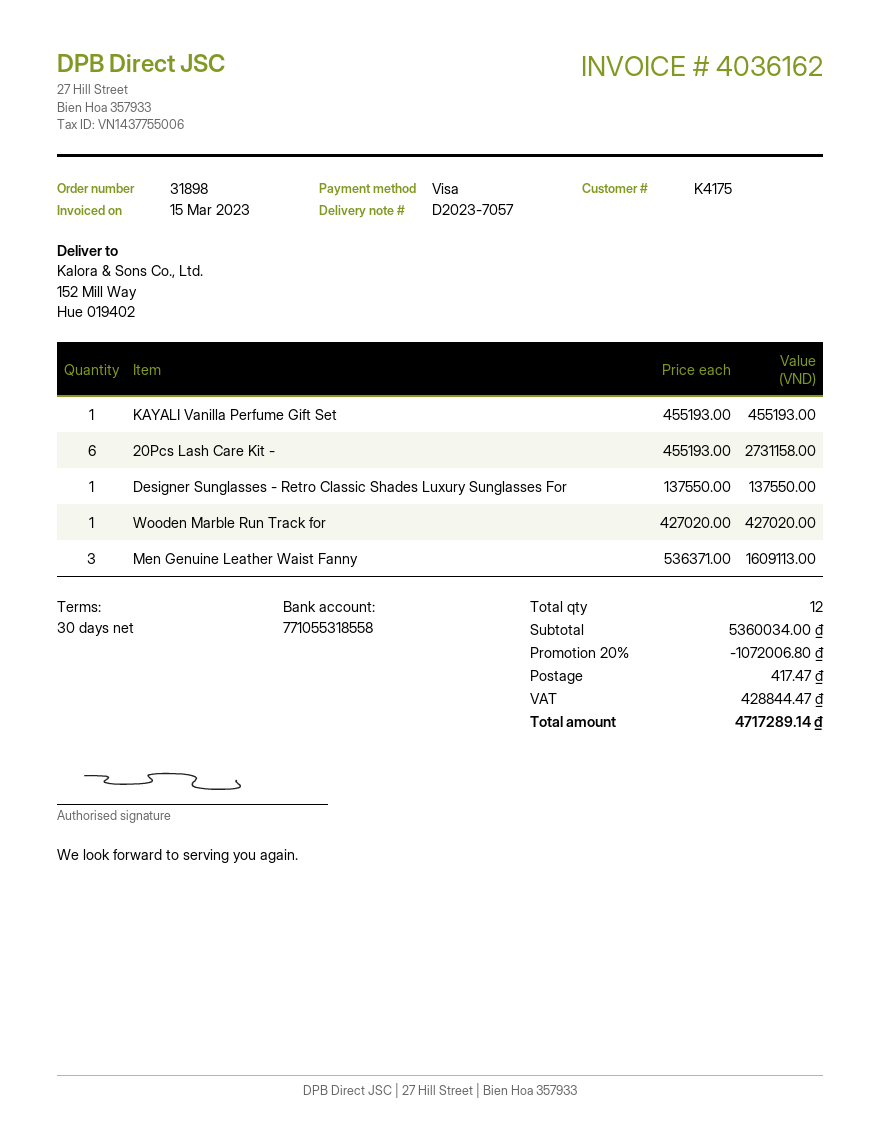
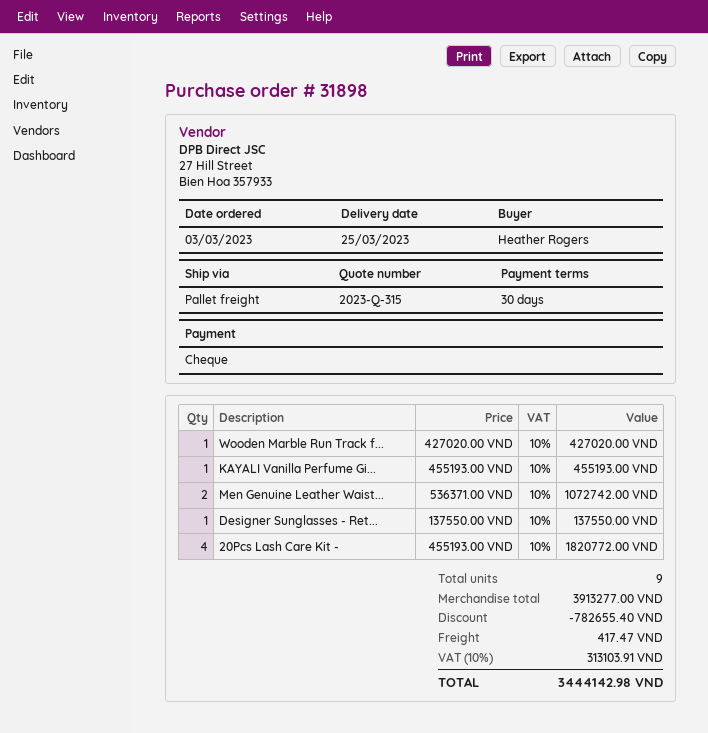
payment method: Visa -> cheque
20Pcs Lash Care Kit -: 6 x 455193.00 = 2731158.00 -> 4 x 455193.00 = 1820772.00
Men Genuine Leather Waist Fanny: 3 x 536371.00 = 1609113.00 -> 2 x 536371.00 = 1072742.00
total quantity: 12 -> 9
subtotal: 5360034.00 -> 3913277.00
discount: 1072006.80 -> 782655.40
tax: 428844.47 -> 313103.91
total: 4717289.14 -> 3444142.98

